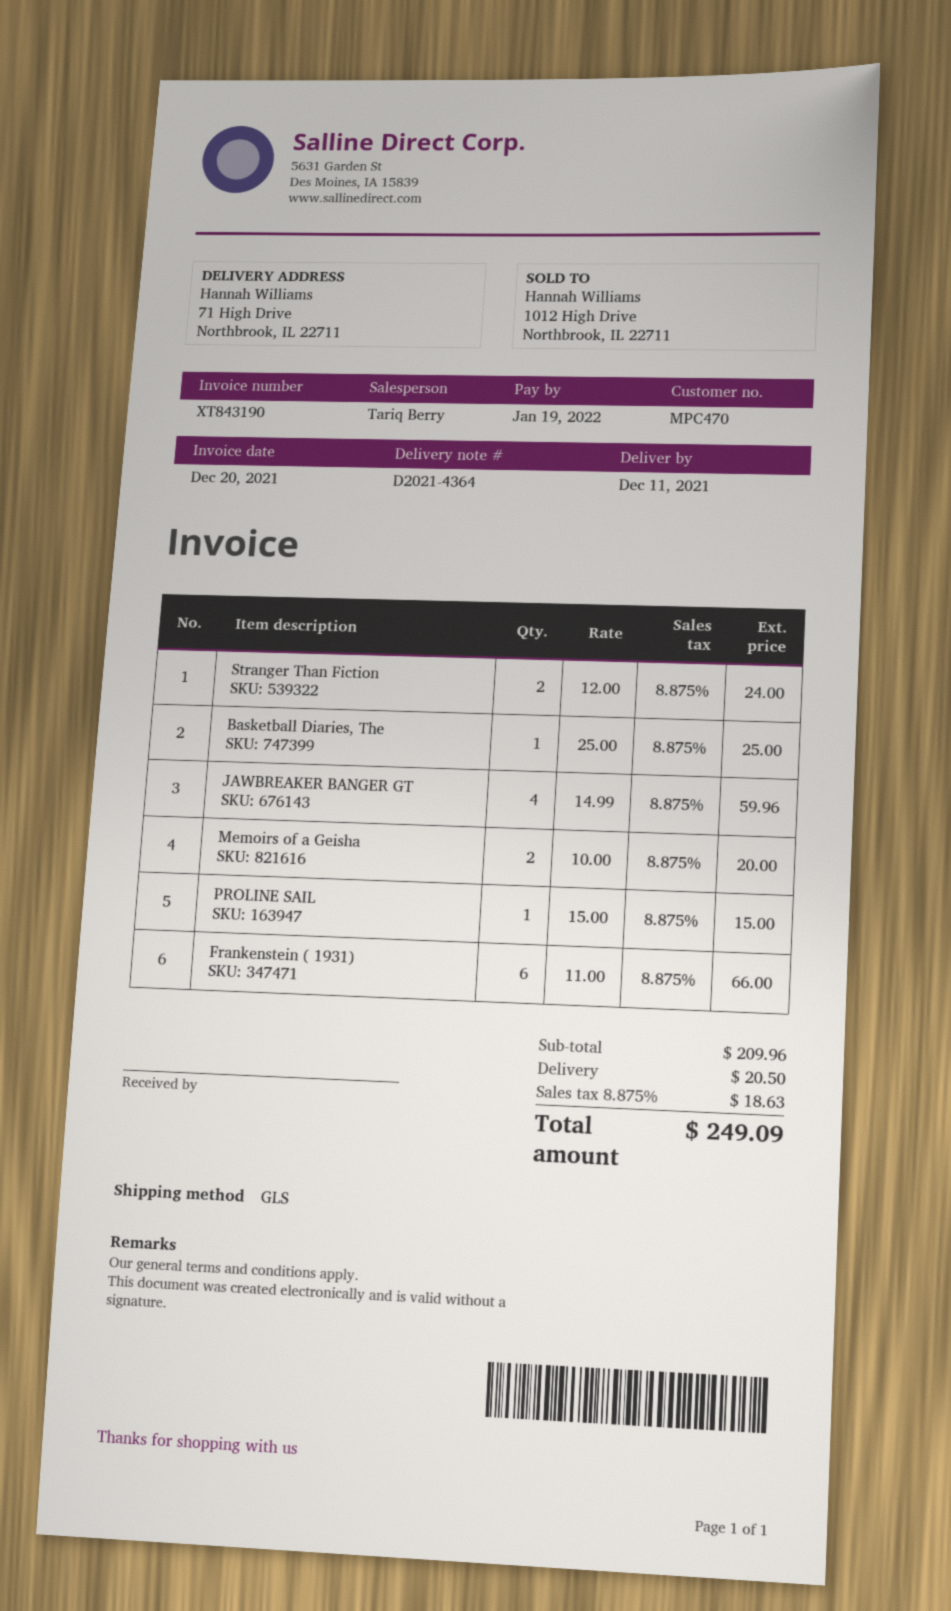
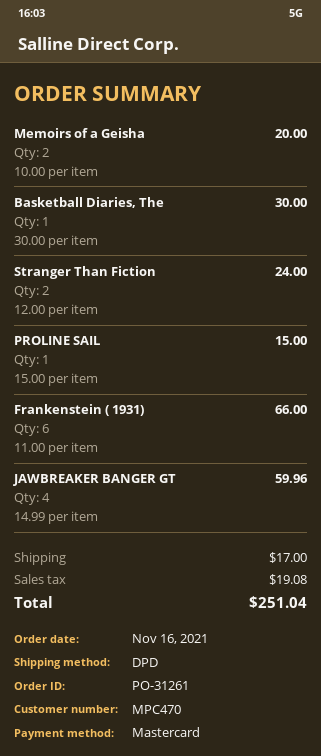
shipping method: GLS -> DPD
Basketball Diaries, The: 1 x 25.00 = 25.00 -> 1 x 30.00 = 30.00
shipping: 20.50 -> 17.00
tax: 18.63 -> 19.08
total: 249.09 -> 251.04

